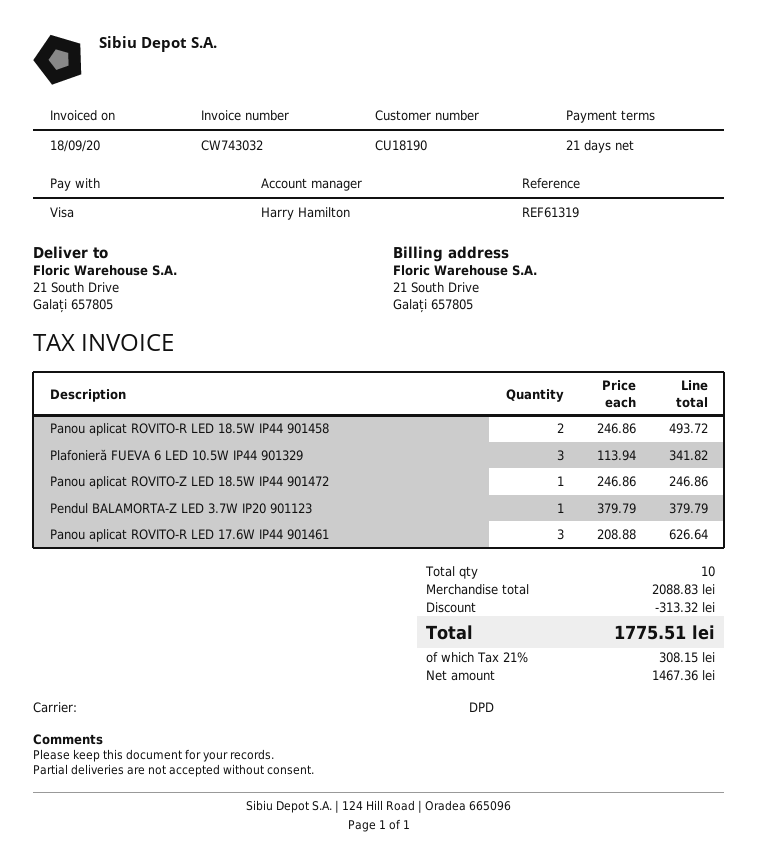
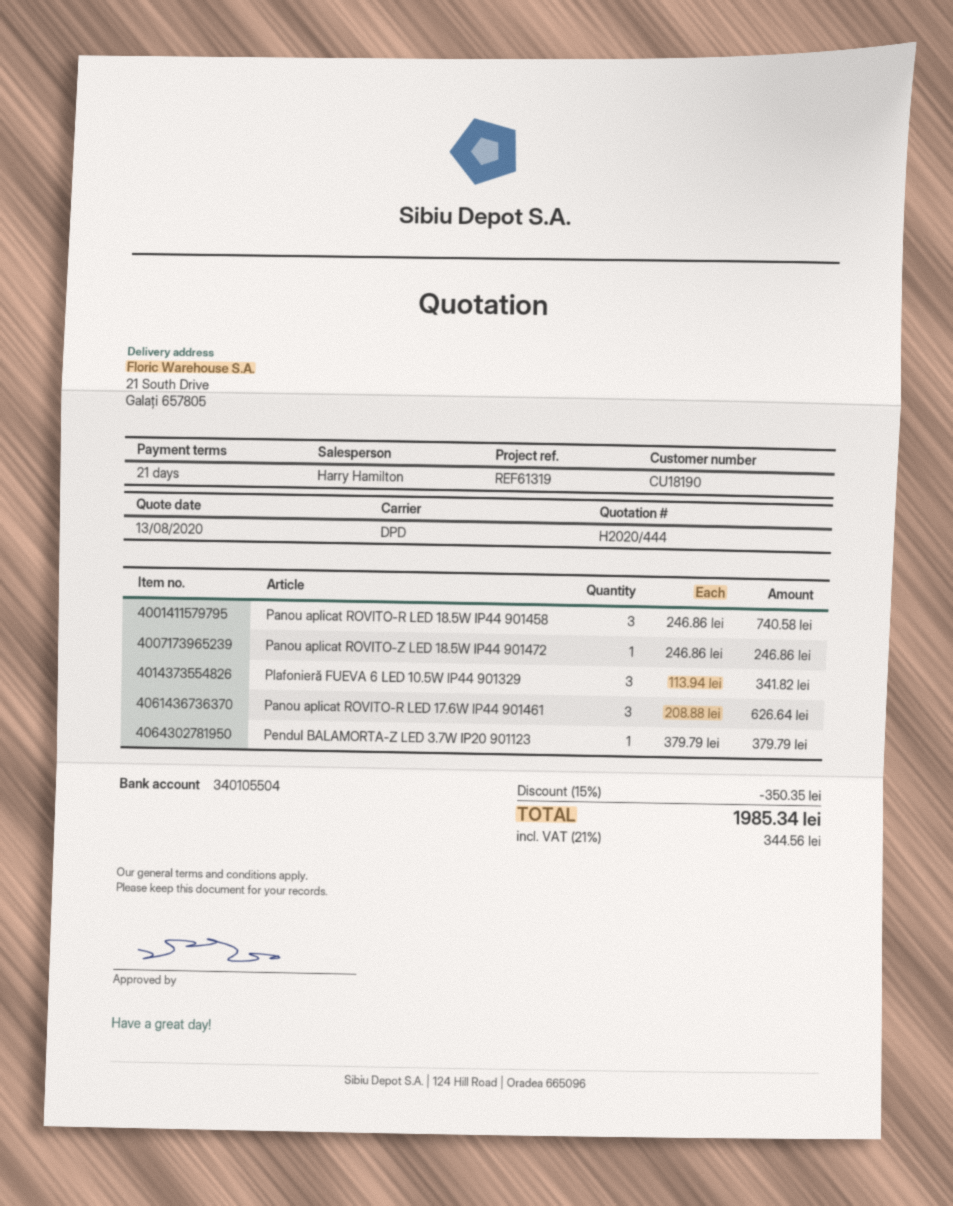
Panou aplicat ROVITO-R LED 18.5W IP44 901458: 2 x 246.86 = 493.72 -> 3 x 246.86 = 740.58
discount: 313.32 -> 350.35
tax: 21% = 308.15 -> 21% = 344.56
total: 1775.51 -> 1985.34

